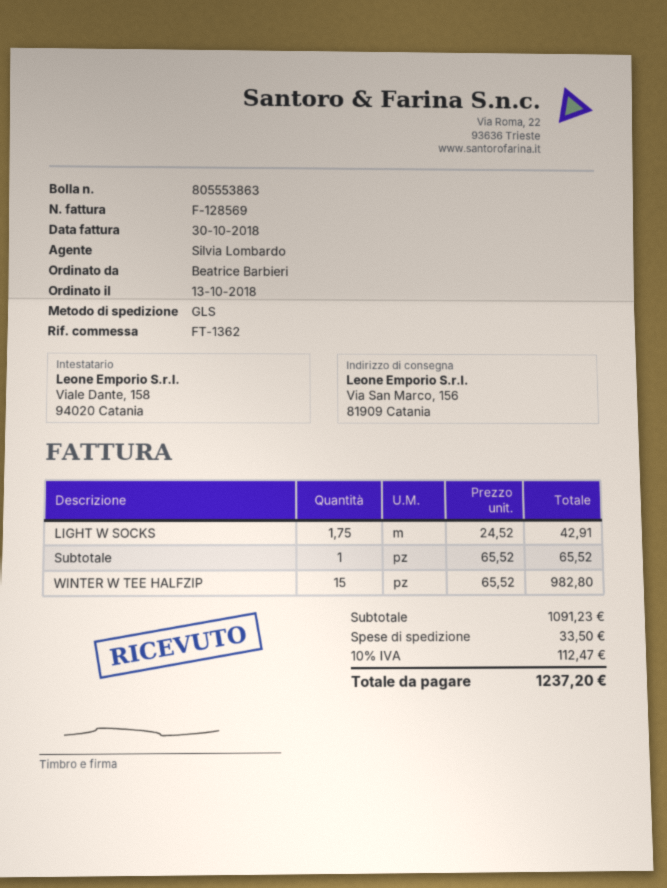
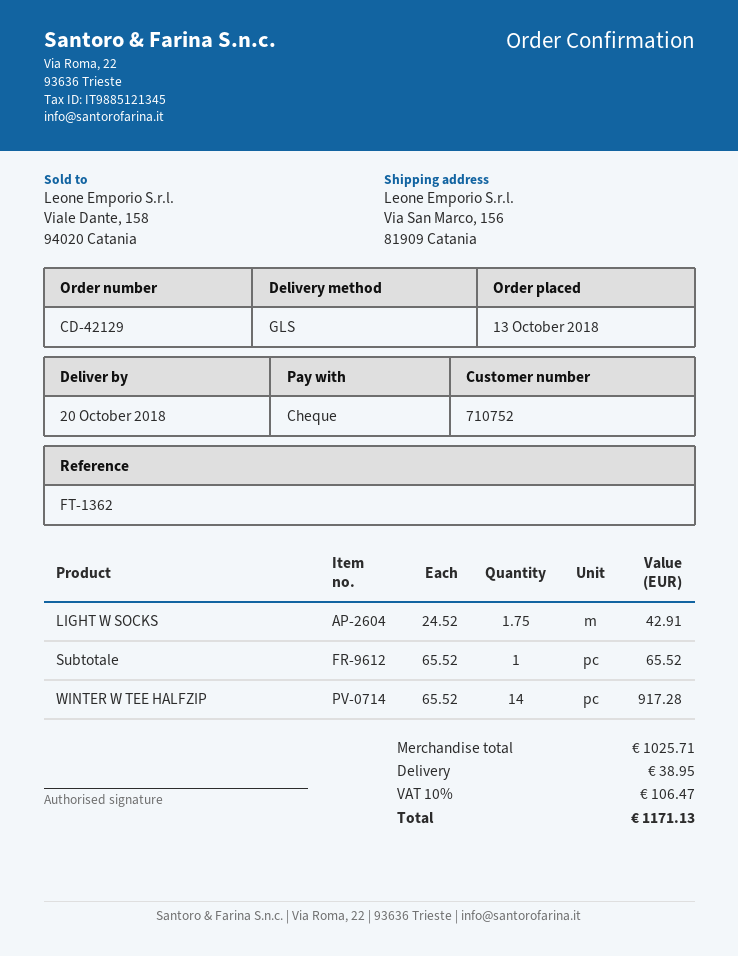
WINTER W TEE HALFZIP: 15 x 65.52 = 982.80 -> 14 x 65.52 = 917.28
subtotal: 1091.23 -> 1025.71
shipping: 33.50 -> 38.95
tax: 10% = 112.47 -> 10% = 106.47
total: 1237.20 -> 1171.13

